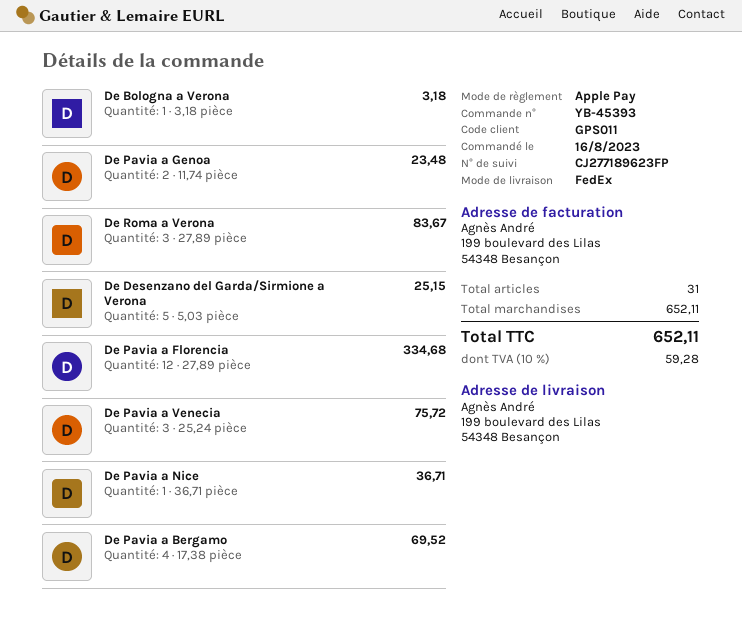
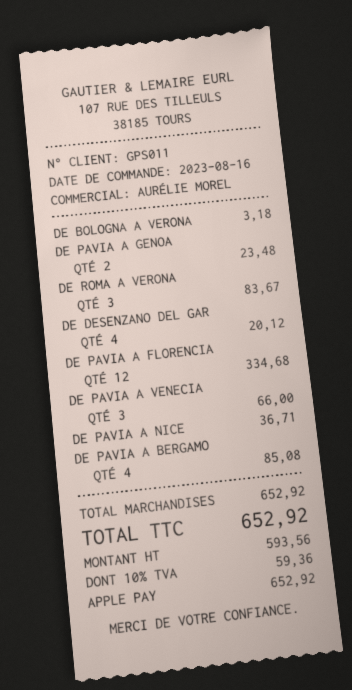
De Desenzano del Garda/Sirmione a Verona: 5 for 25.15 -> 4 for 20.12
De Pavia a Venecia: 3 for 75.72 -> 3 for 66.00
De Pavia a Bergamo: 4 for 69.52 -> 4 for 85.08
subtotal: 652.11 -> 652.92
tax: 10% = 59.28 -> 10% = 59.36
total: 652.11 -> 652.92

